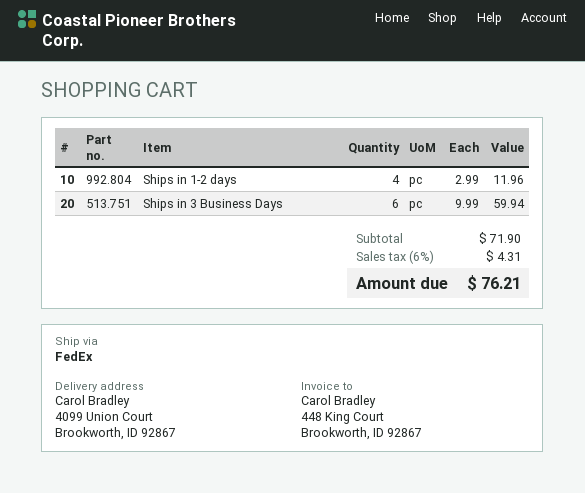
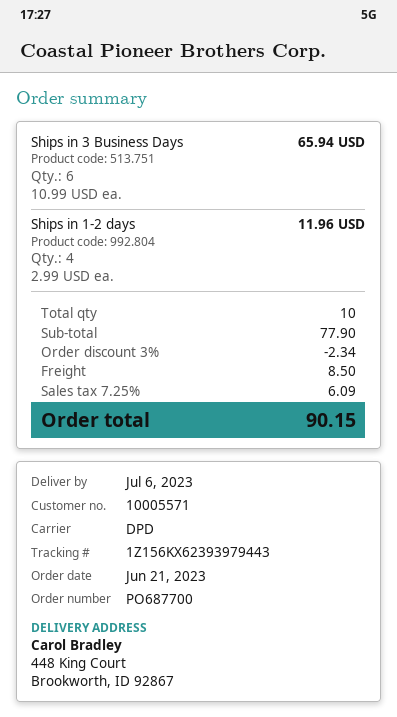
shipping method: FedEx -> DPD
ship to: 4099 Union Court, Brookworth, ID 92867 -> 448 King Court, Brookworth, ID 92867
Ships in 3 Business Days: 6 x 9.99 = 59.94 -> 6 x 10.99 = 65.94
subtotal: 71.90 -> 77.90
discount: none -> 3% = 2.34
shipping: none -> 8.50
tax: 6% = 4.31 -> 7.25% = 6.09
total: 76.21 -> 90.15

